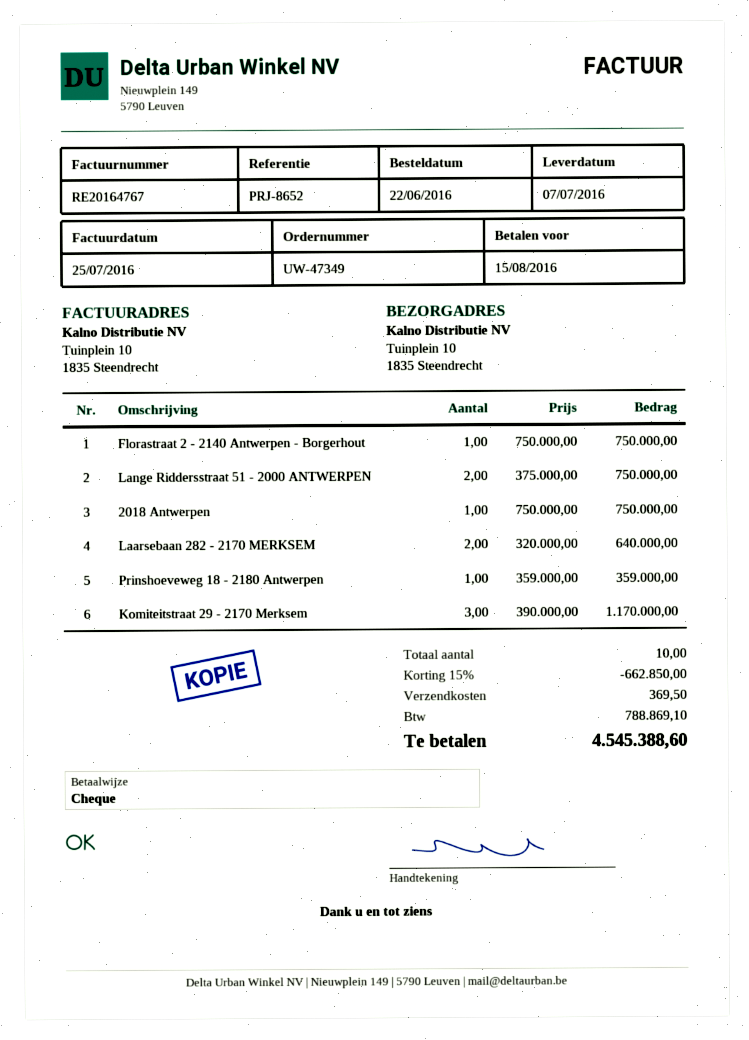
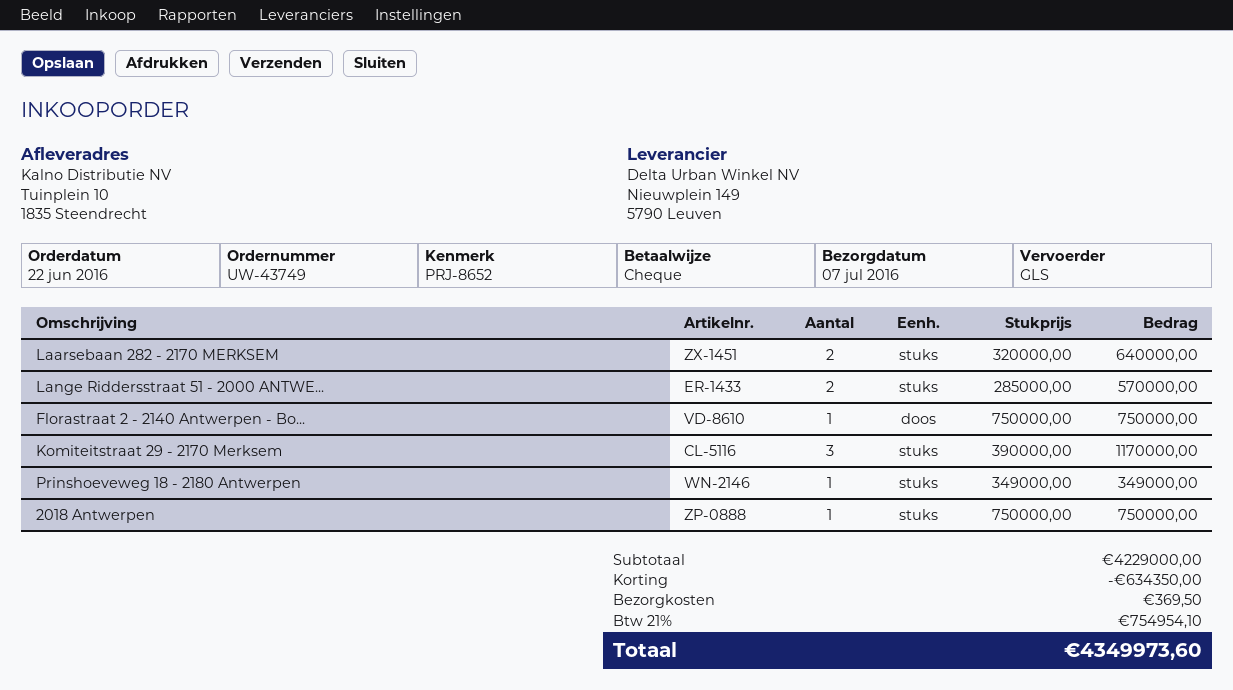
order number: UW-47349 -> UW-43749
Lange Riddersstraat 51 - 2000 ANTWERPEN: 2 x 375000.00 = 750000.00 -> 2 x 285000.00 = 570000.00
Prinshoeveweg 18 - 2180 Antwerpen: 1 x 359000.00 = 359000.00 -> 1 x 349000.00 = 349000.00
discount: 662850.00 -> 634350.00
tax: 788869.10 -> 754954.10
total: 4545388.60 -> 4349973.60

